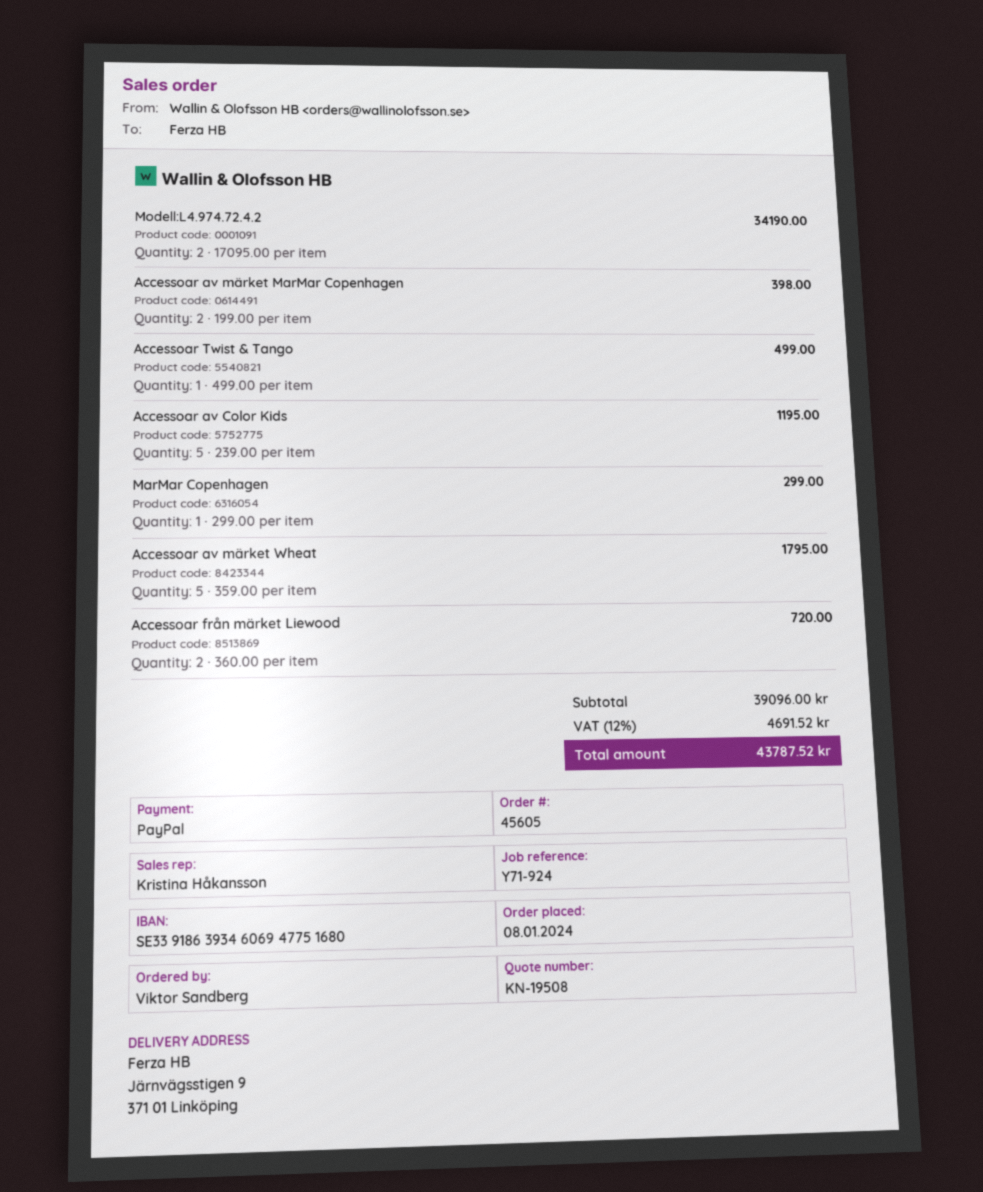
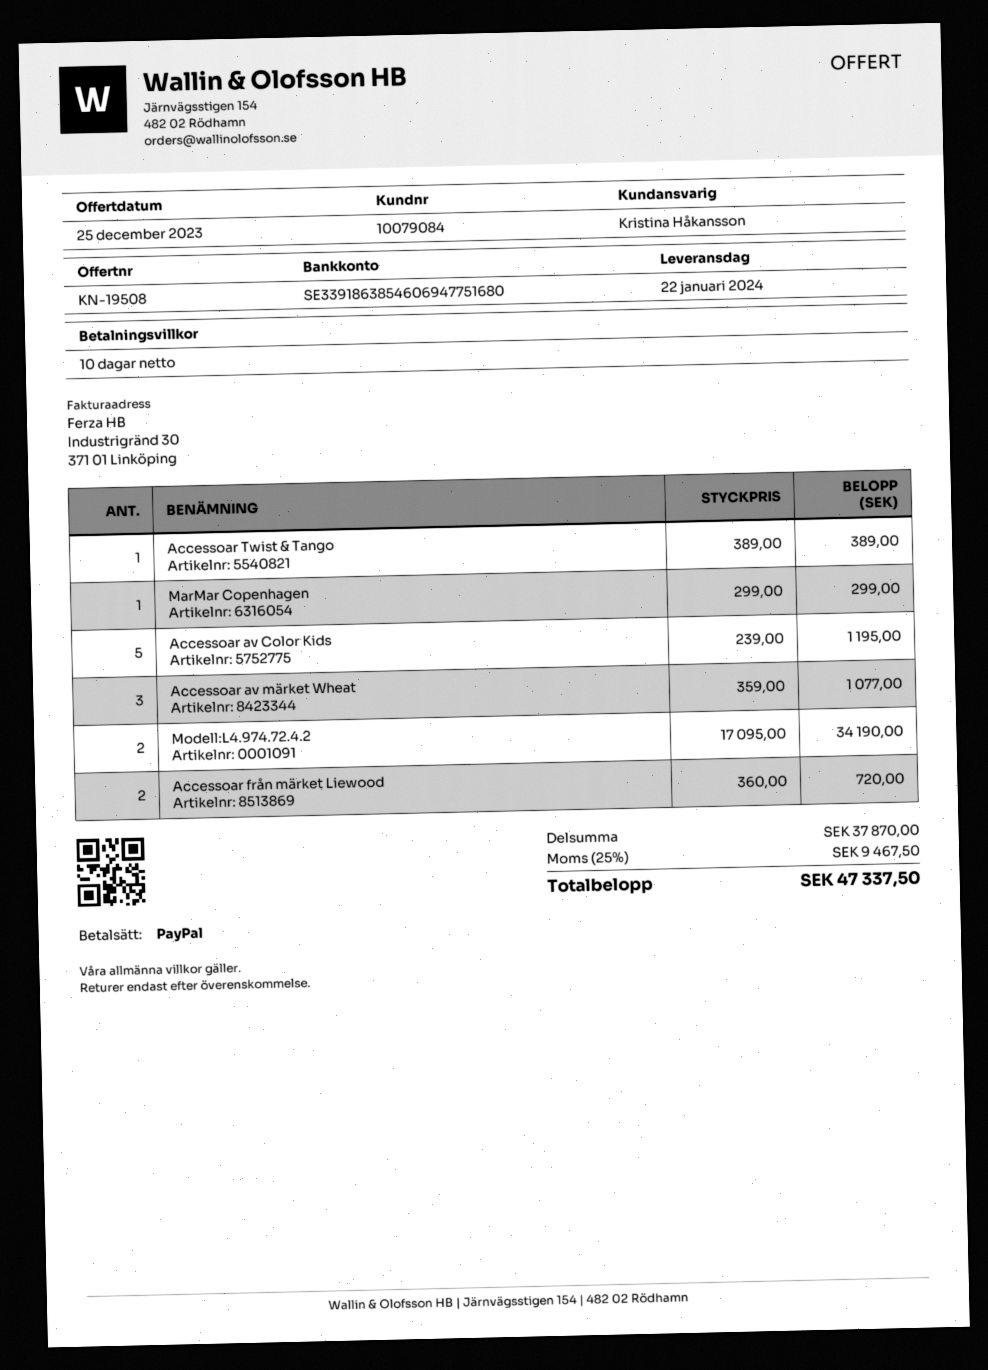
bank account: SE3391863934606947751680 -> SE3391863854606947751680
Accessoar av märket MarMar Copenhagen: 2 x 199.00 = 398.00 -> none
Accessoar Twist & Tango: 1 x 499.00 = 499.00 -> 1 x 389.00 = 389.00
Accessoar av märket Wheat: 5 x 359.00 = 1795.00 -> 3 x 359.00 = 1077.00
subtotal: 39096.00 -> 37870.00
tax: 12% = 4691.52 -> 25% = 9467.50
total: 43787.52 -> 47337.50

